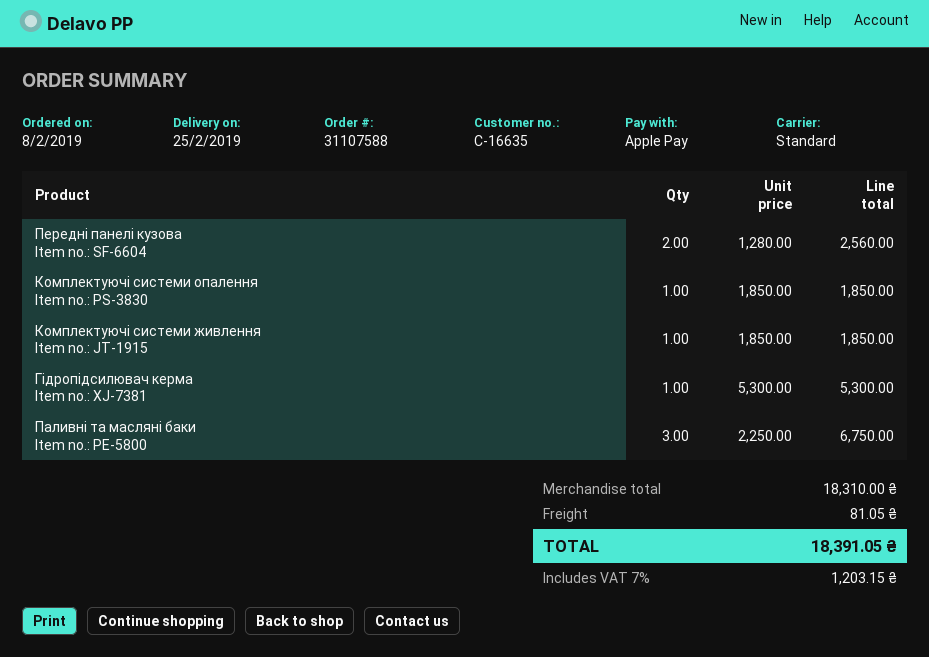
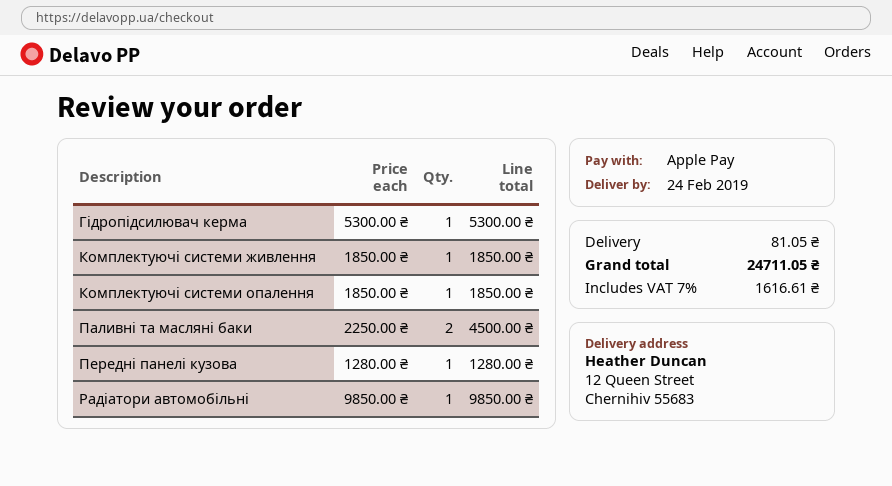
delivery date: 2019-02-25 -> 2019-02-24
Передні панелі кузова: 2 x 1280.00 = 2560.00 -> 1 x 1280.00 = 1280.00
Паливні та масляні баки: 3 x 2250.00 = 6750.00 -> 2 x 2250.00 = 4500.00
Радіатори автомобільні: none -> 1 x 9850.00 = 9850.00
tax: 7% = 1203.15 -> 7% = 1616.61
total: 18391.05 -> 24711.05

